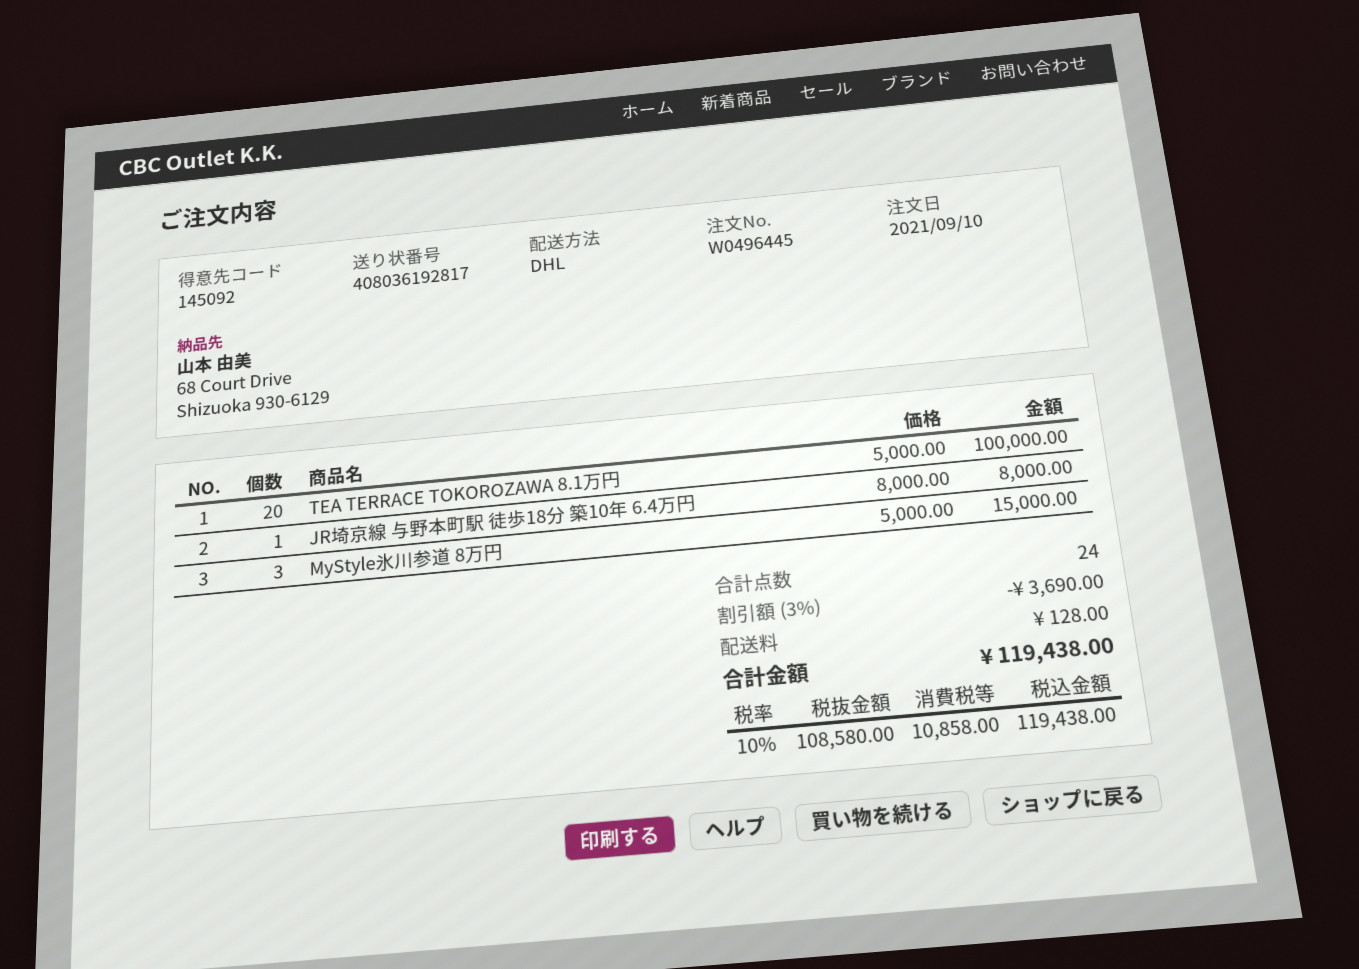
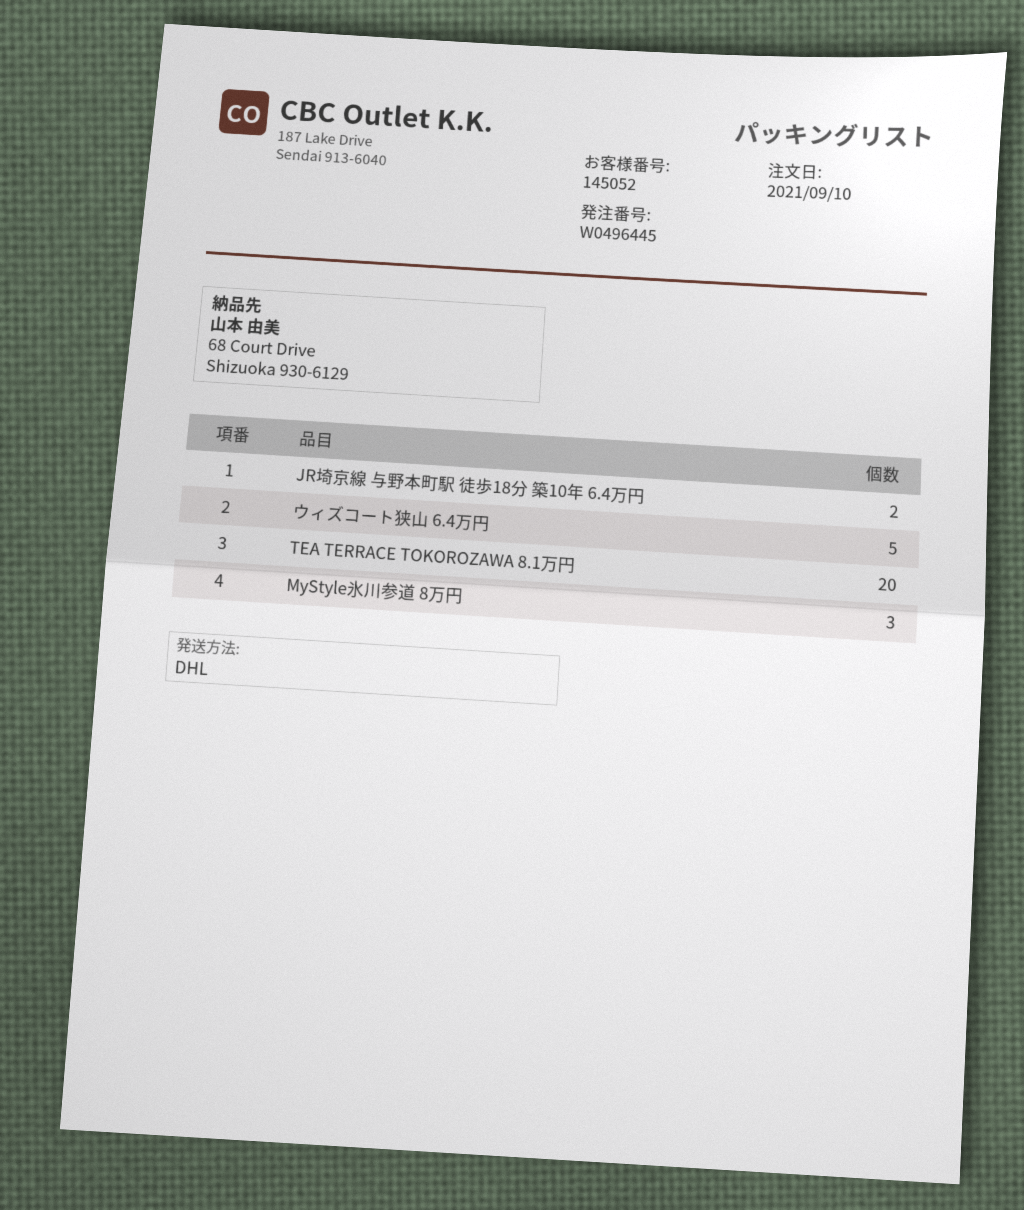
customer number: 145092 -> 145052
JR埼京線 与野本町駅 徒歩18分 築10年 6.4万円: 1 -> 2
ウィズコート狭山 6.4万円: none -> 5

